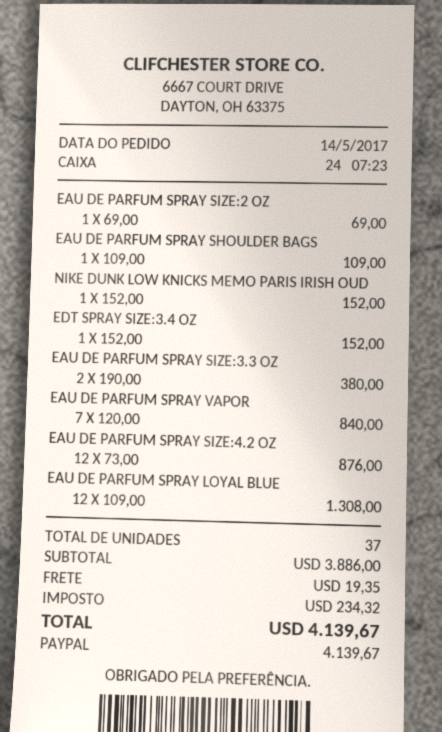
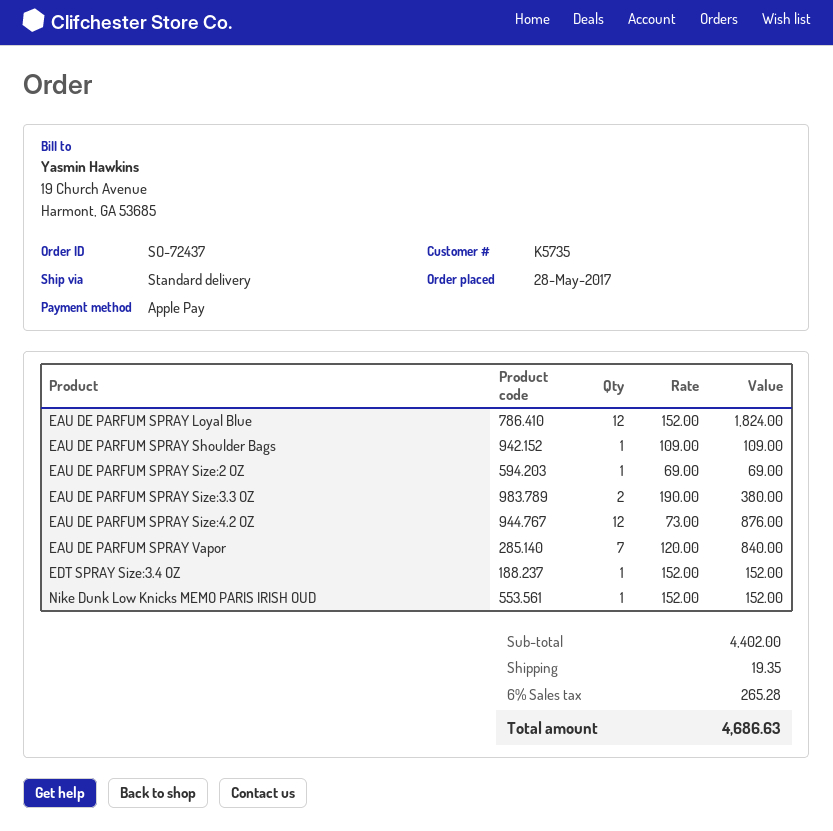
order date: 2017-05-14 -> 2017-05-28
payment method: PayPal -> Apple Pay
EAU DE PARFUM SPRAY LOYAL BLUE: 12 x 109.00 = 1308.00 -> 12 x 152.00 = 1824.00
subtotal: 3886.00 -> 4402.00
tax: 234.32 -> 265.28
total: 4139.67 -> 4686.63

